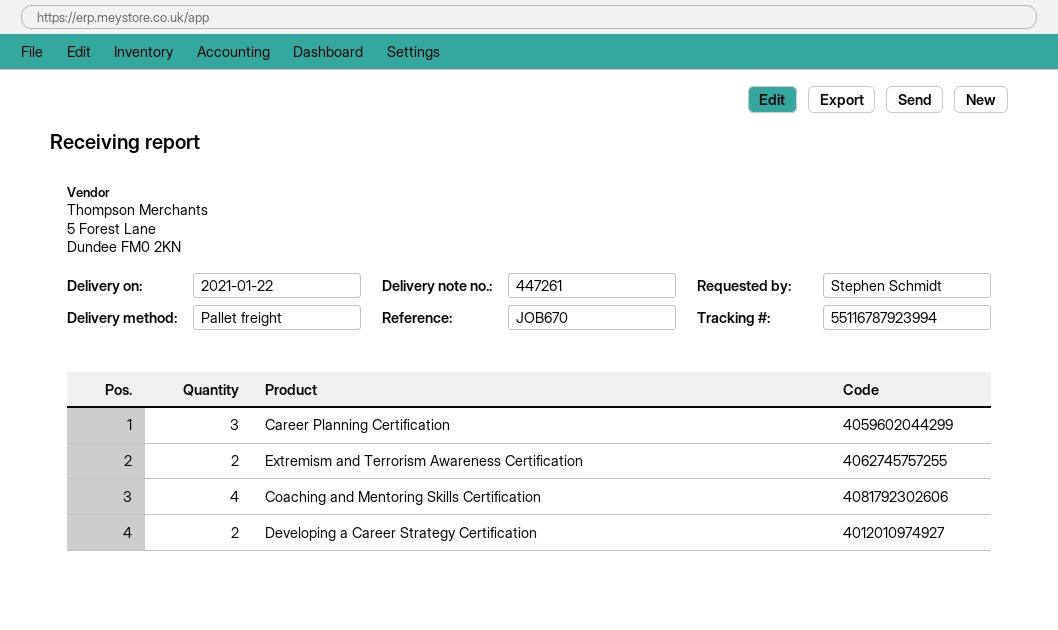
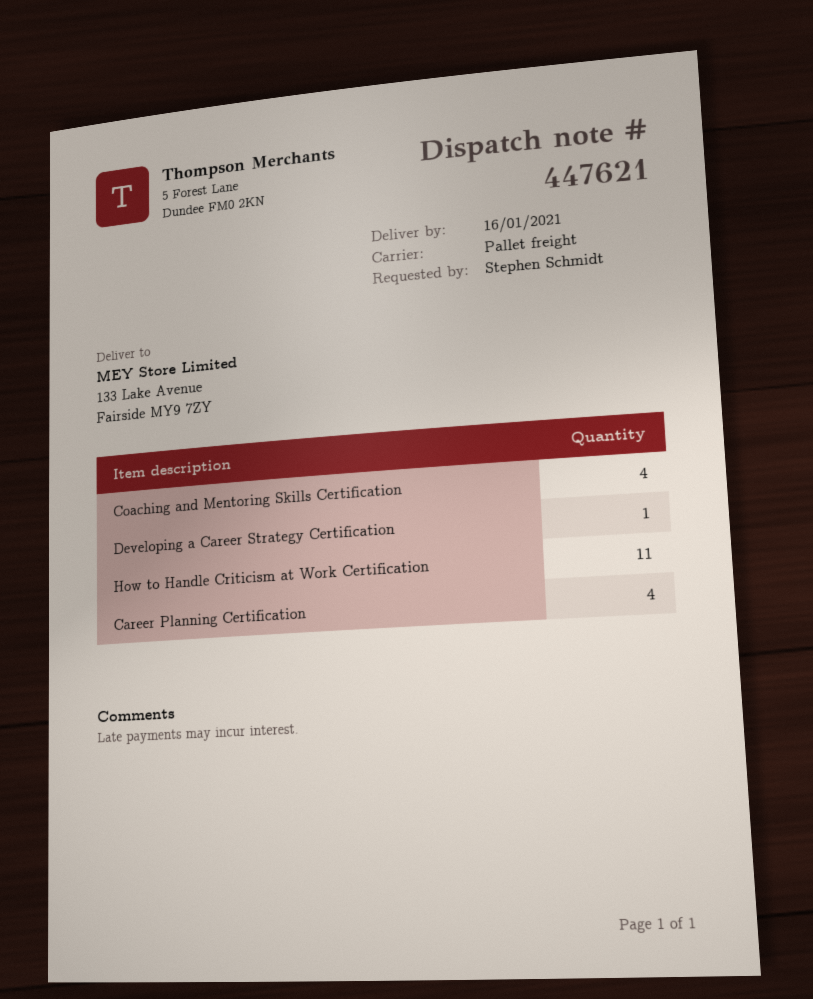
delivery note number: 447261 -> 447621
delivery date: 2021-01-22 -> 2021-01-16
Career Planning Certification: 3 -> 4
Extremism and Terrorism Awareness Certification: 2 -> none
Developing a Career Strategy Certification: 2 -> 1
How to Handle Criticism at Work Certification: none -> 11

